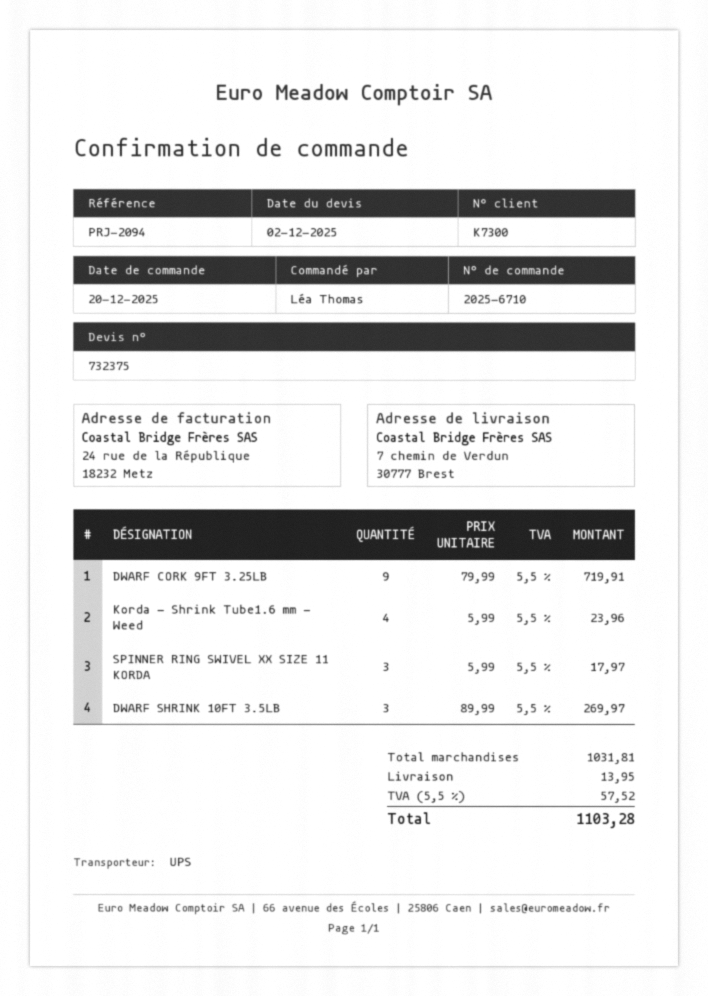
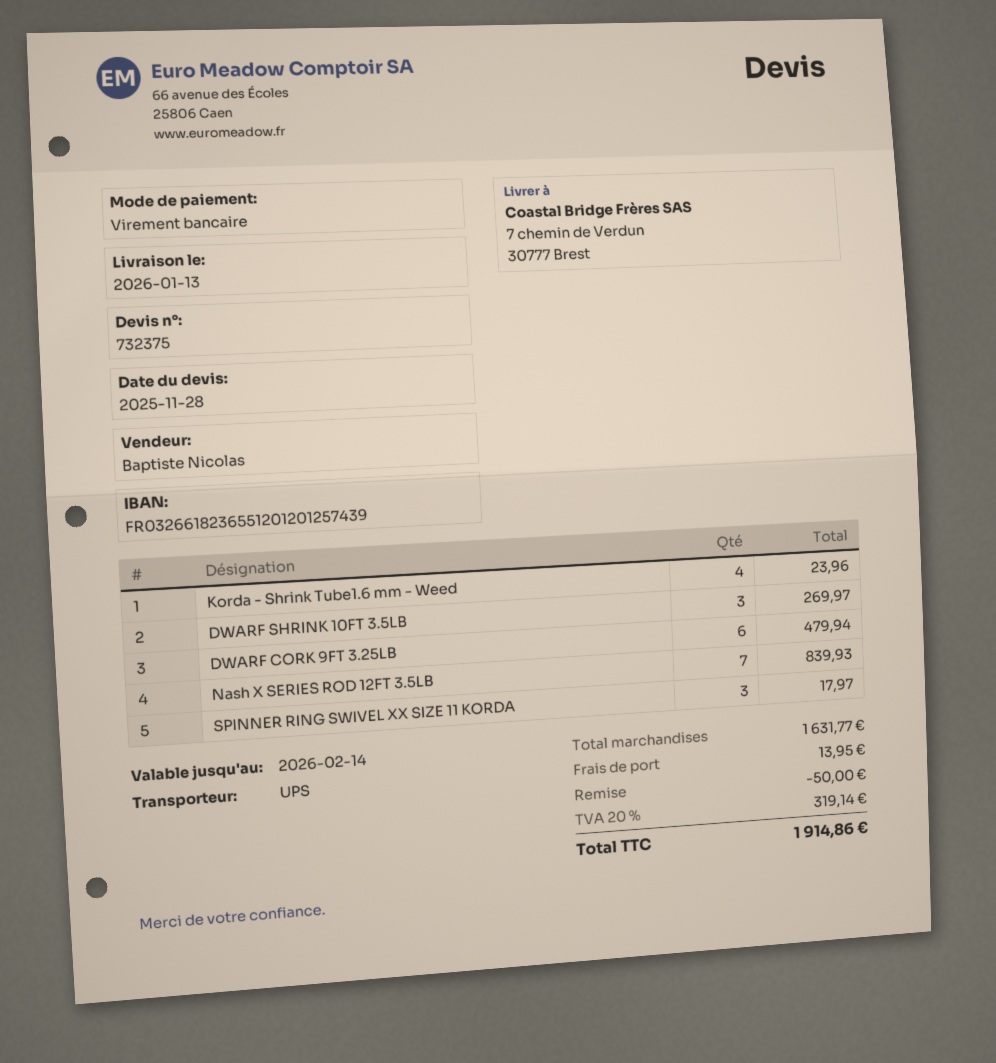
quote date: 2025-12-02 -> 2025-11-28
DWARF CORK 9FT 3.25LB: 9 for 719.91 -> 6 for 479.94
Nash X SERIES ROD 12FT 3.5LB: none -> 7 for 839.93
subtotal: 1031.81 -> 1631.77
discount: none -> 50.00
tax: 5.5% = 57.52 -> 20% = 319.14
total: 1103.28 -> 1914.86

